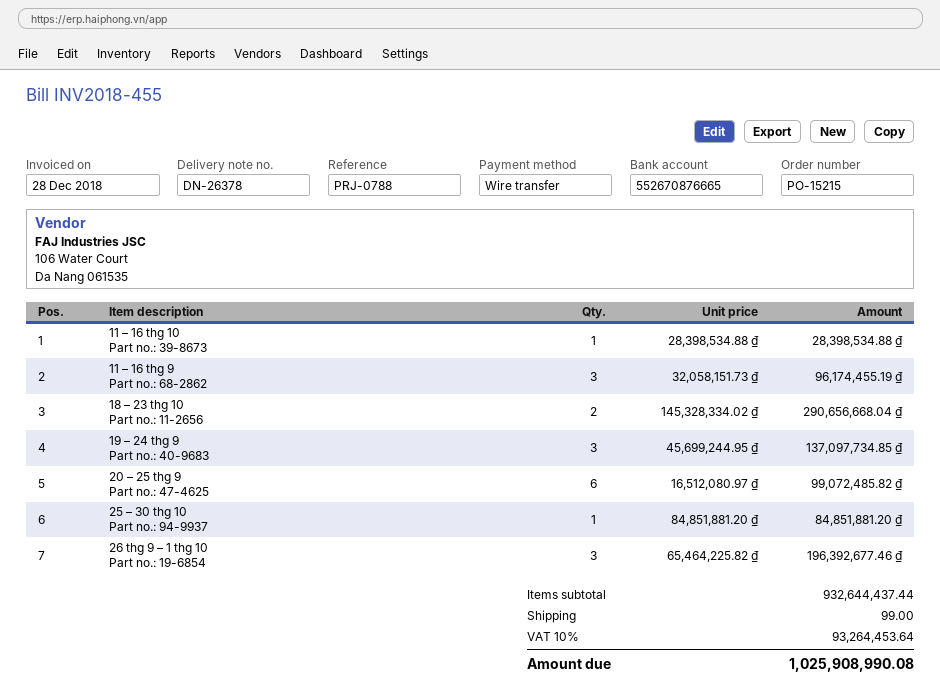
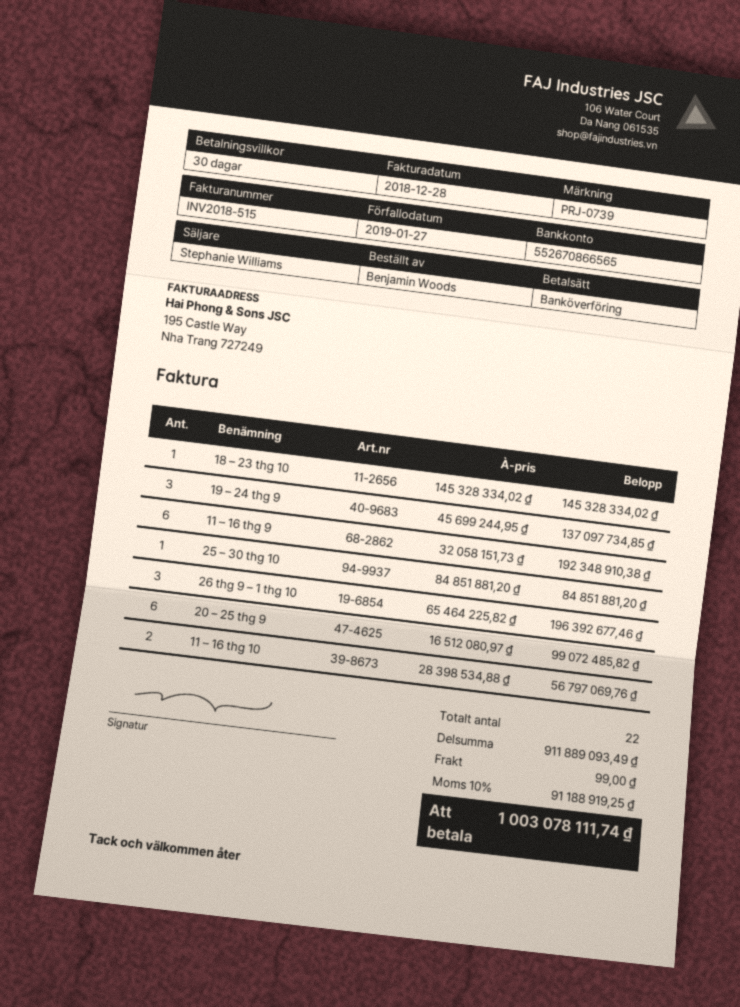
invoice number: INV2018-455 -> INV2018-515
reference: PRJ-0788 -> PRJ-0739
bank account: 552670876665 -> 552670866565
11 – 16 thg 10: 1 x 28398534.88 = 28398534.88 -> 2 x 28398534.88 = 56797069.76
11 – 16 thg 9: 3 x 32058151.73 = 96174455.19 -> 6 x 32058151.73 = 192348910.38
18 – 23 thg 10: 2 x 145328334.02 = 290656668.04 -> 1 x 145328334.02 = 145328334.02
subtotal: 932644437.44 -> 911889093.49
tax: 10% = 93264453.64 -> 10% = 91188919.25
total: 1025908990.08 -> 1003078111.74

